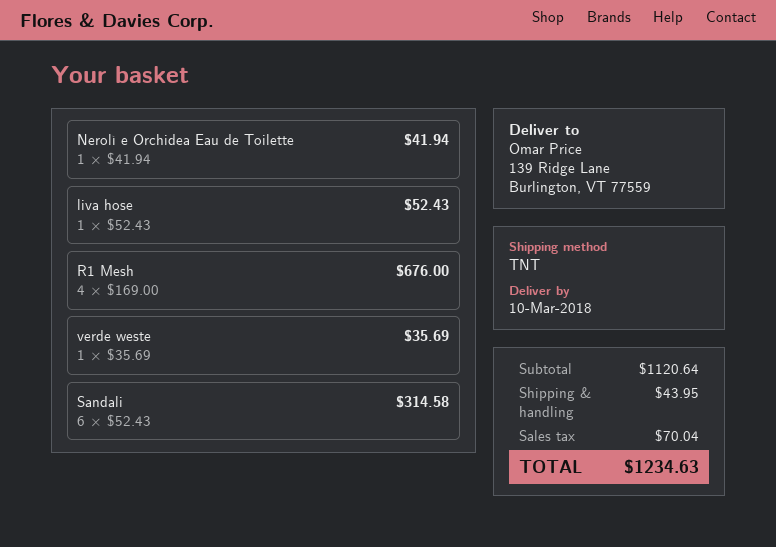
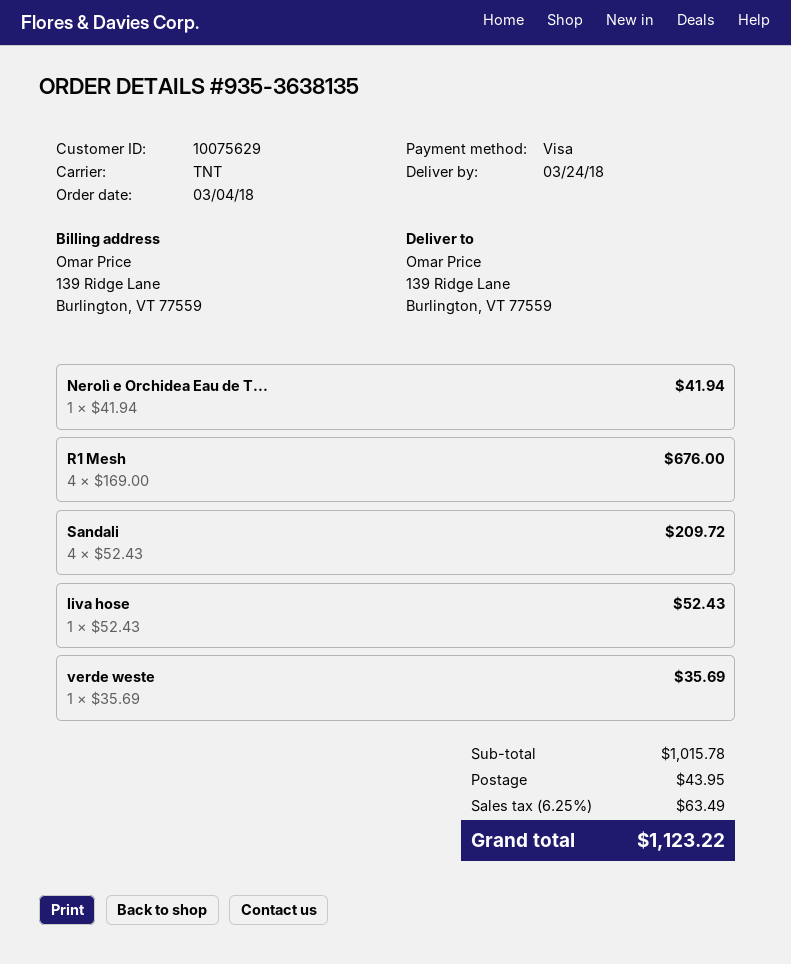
delivery date: 2018-03-10 -> 2018-03-24
Sandali: 6 x 52.43 = 314.58 -> 4 x 52.43 = 209.72
subtotal: 1120.64 -> 1015.78
tax: 70.04 -> 63.49
total: 1234.63 -> 1123.22

